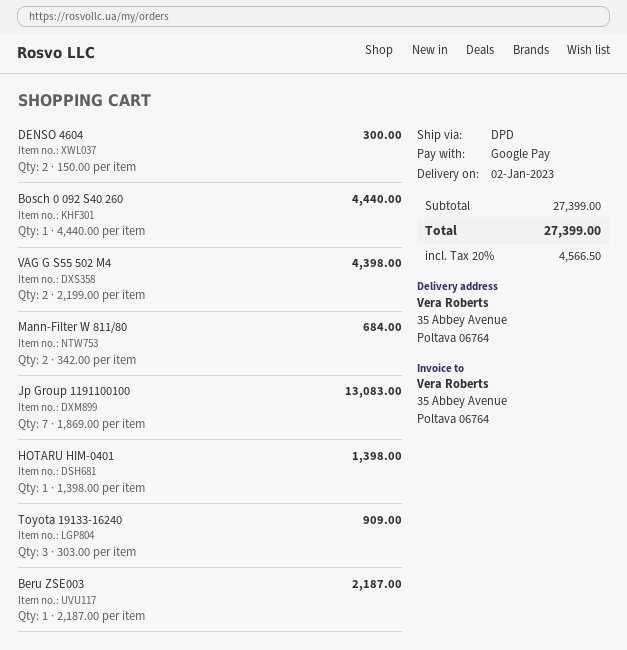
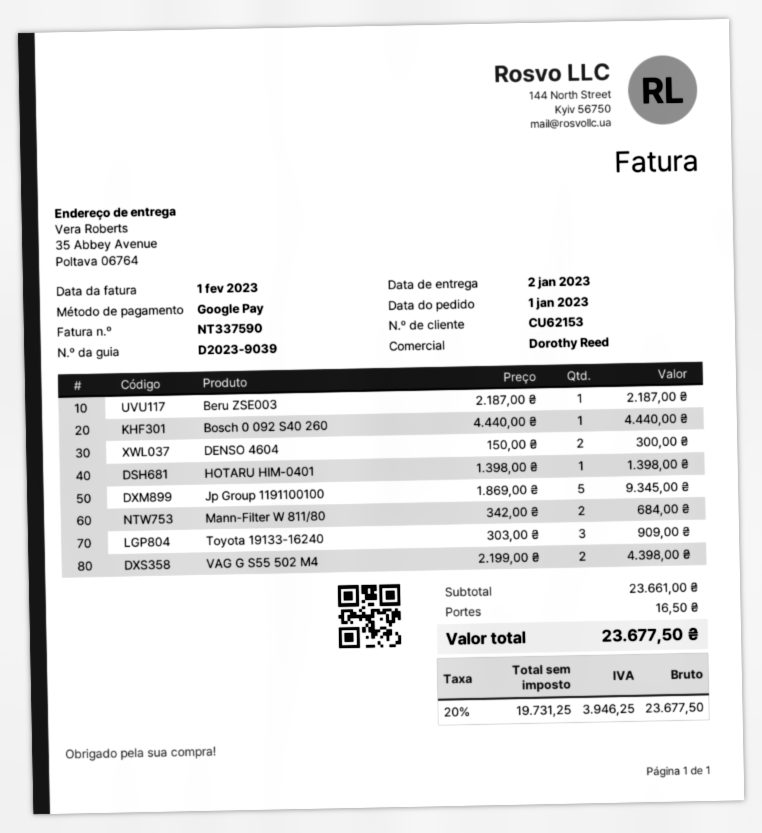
Jp Group 1191100100: 7 x 1869.00 = 13083.00 -> 5 x 1869.00 = 9345.00
subtotal: 27399.00 -> 23661.00
shipping: none -> 16.50
tax: 20% = 4566.50 -> 20% = 3946.25
total: 27399.00 -> 23677.50

